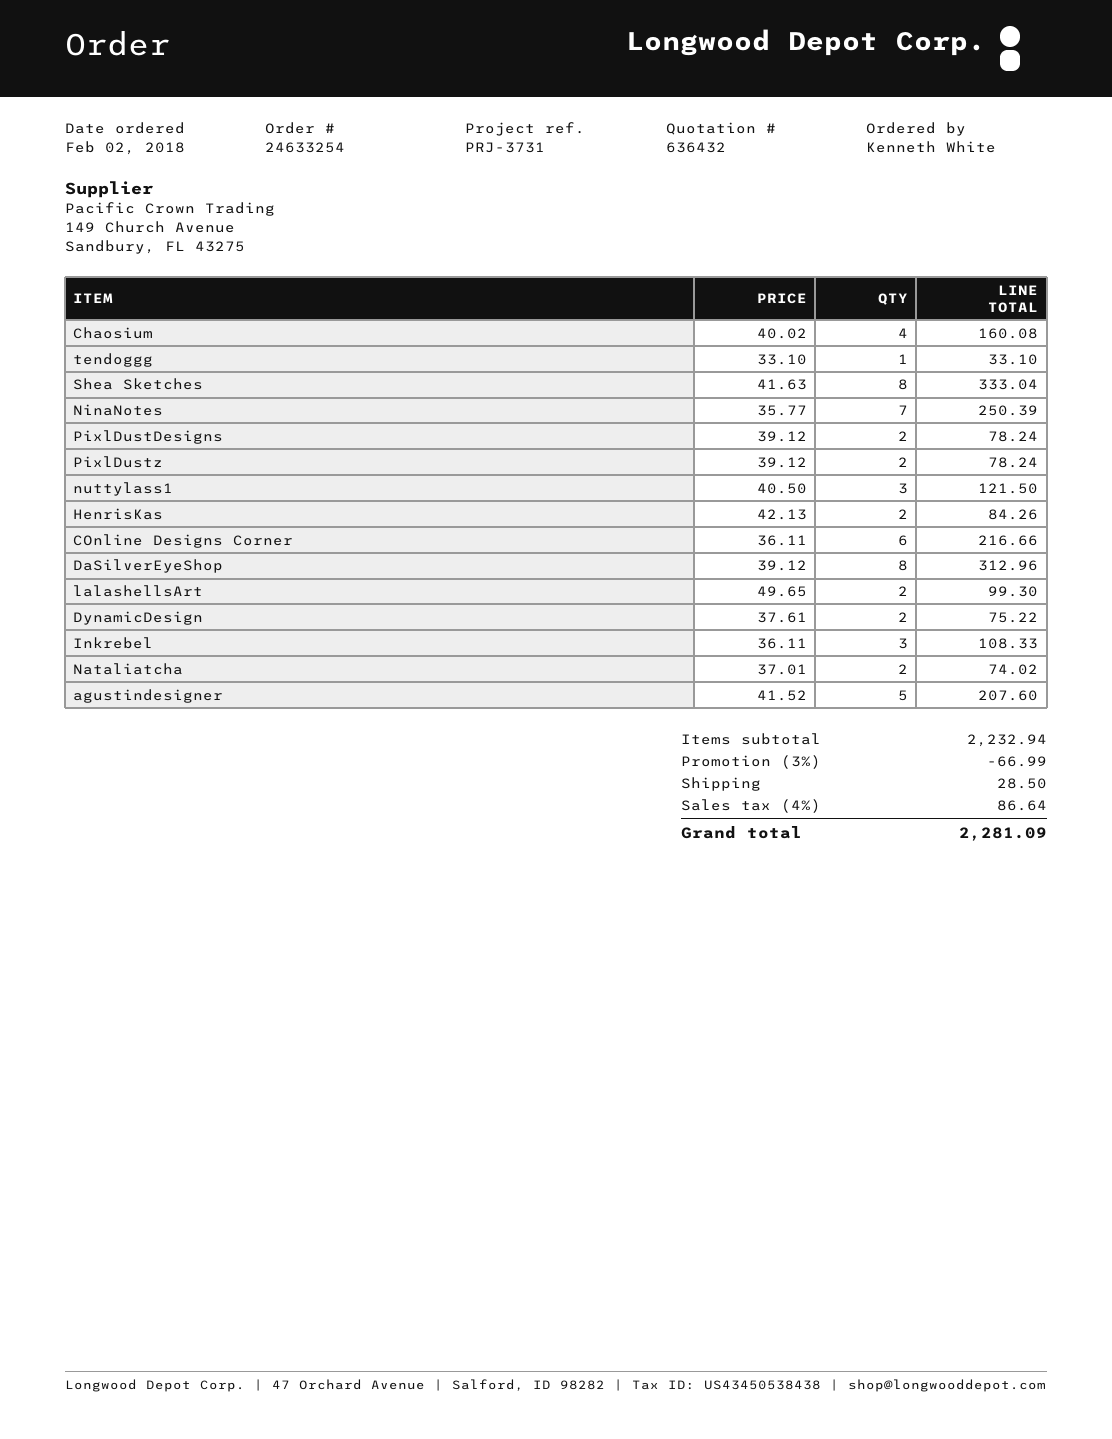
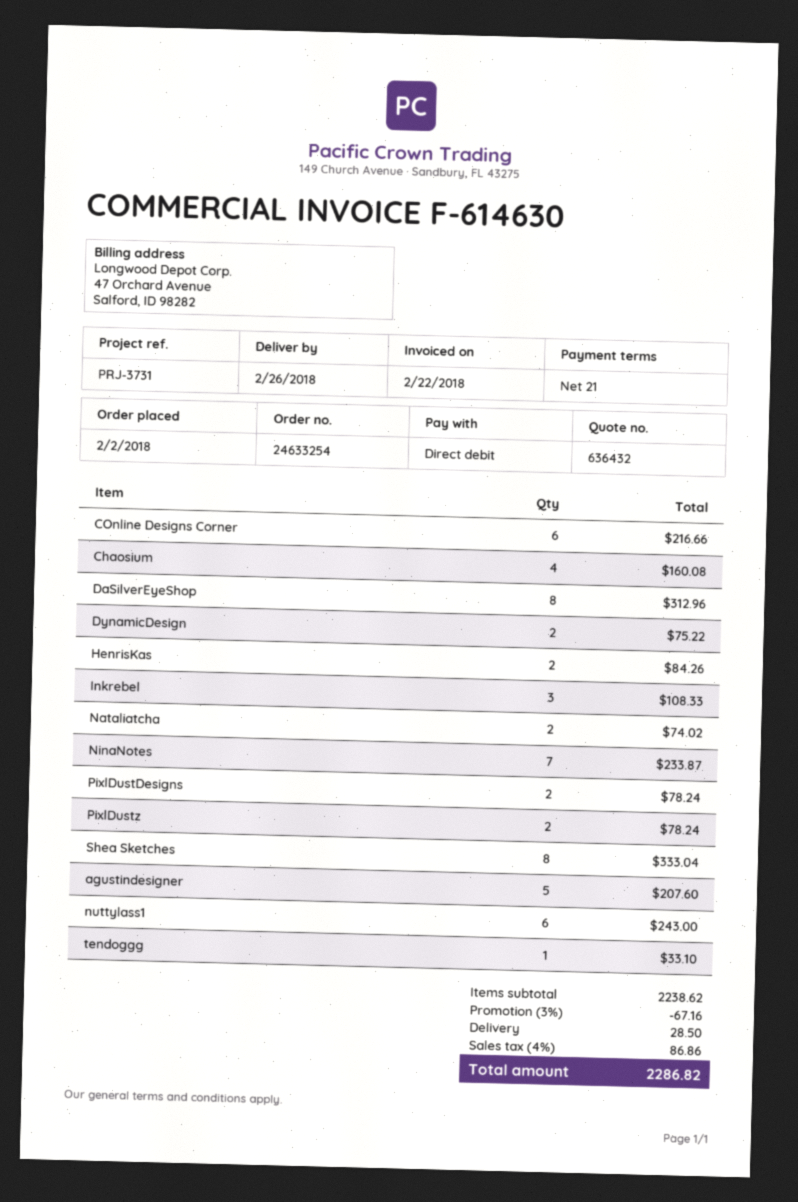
NinaNotes: 7 for 250.39 -> 7 for 233.87
nuttylass1: 3 for 121.50 -> 6 for 243.00
lalashellsArt: 2 for 99.30 -> none
subtotal: 2232.94 -> 2238.62
discount: 3% = 66.99 -> 3% = 67.16
tax: 4% = 86.64 -> 4% = 86.86
total: 2281.09 -> 2286.82

